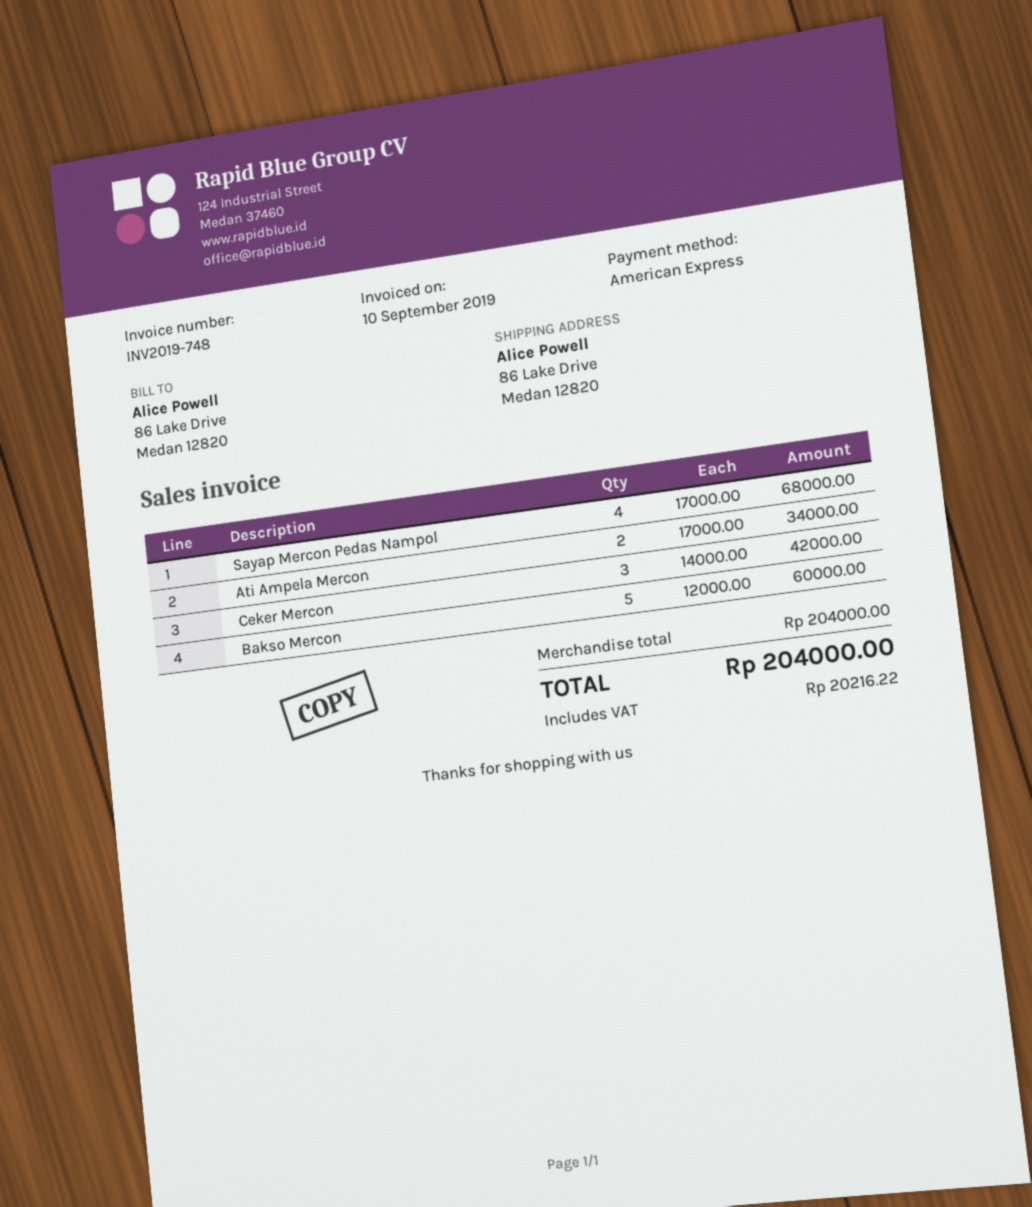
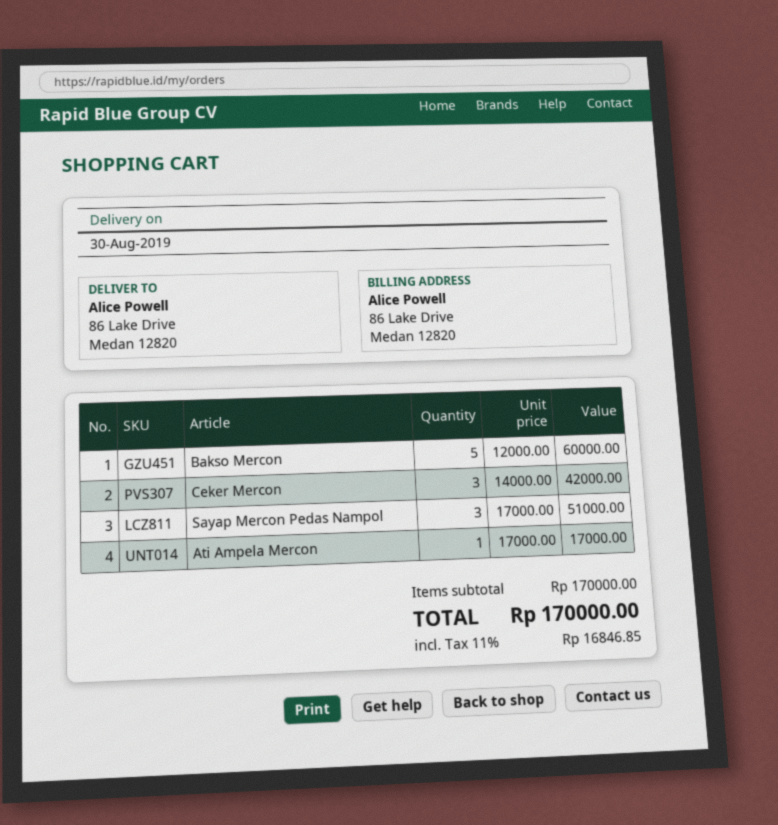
Sayap Mercon Pedas Nampol: 4 x 17000.00 = 68000.00 -> 3 x 17000.00 = 51000.00
Ati Ampela Mercon: 2 x 17000.00 = 34000.00 -> 1 x 17000.00 = 17000.00
subtotal: 204000.00 -> 170000.00
tax: 20216.22 -> 16846.85
total: 204000.00 -> 170000.00

